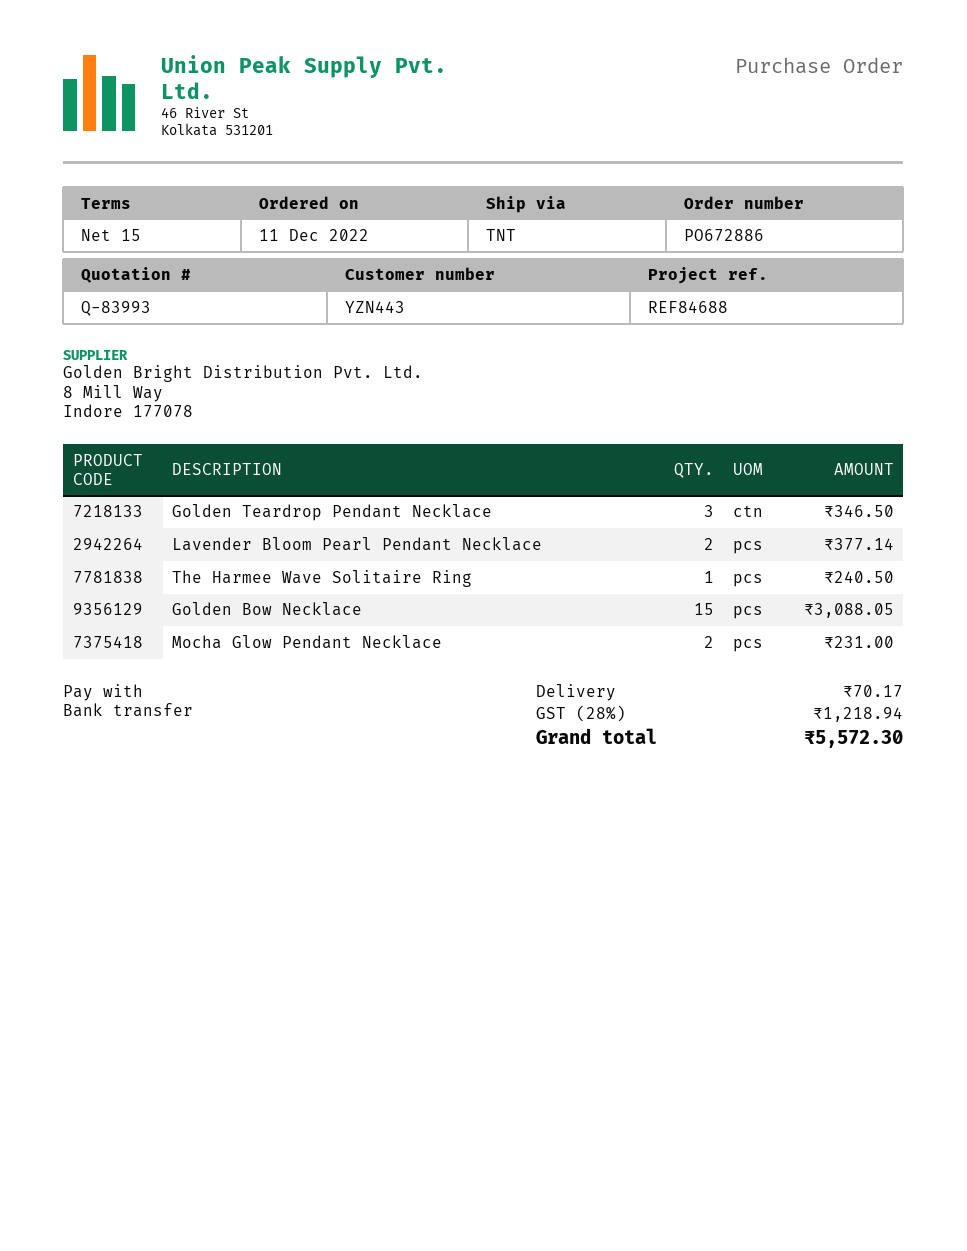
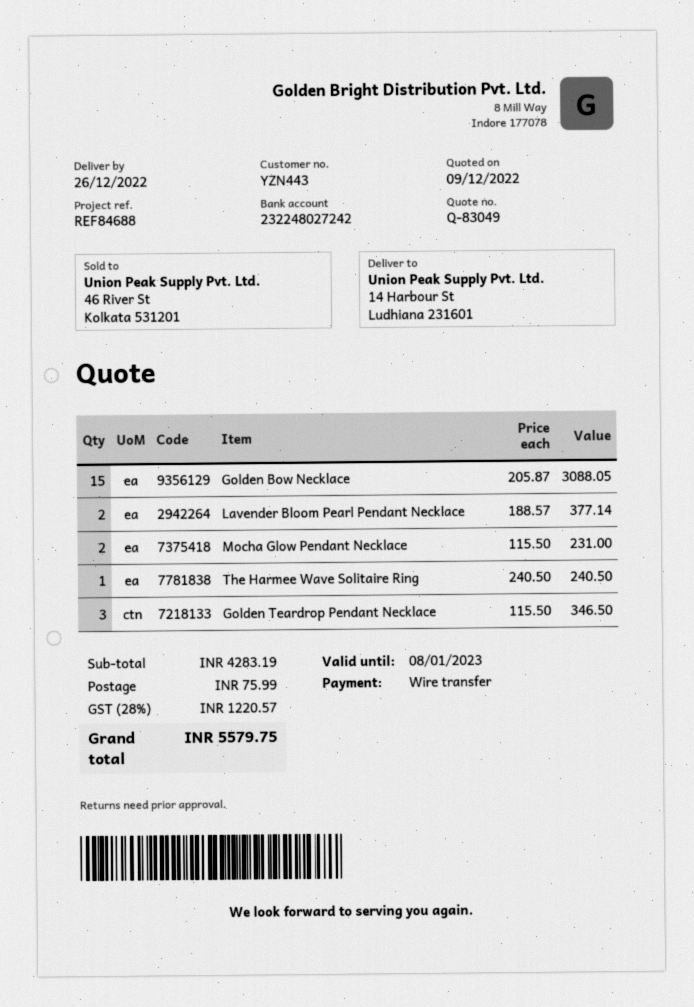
quote number: Q-83993 -> Q-83049
shipping: 70.17 -> 75.99
tax: 28% = 1218.94 -> 28% = 1220.57
total: 5572.30 -> 5579.75

